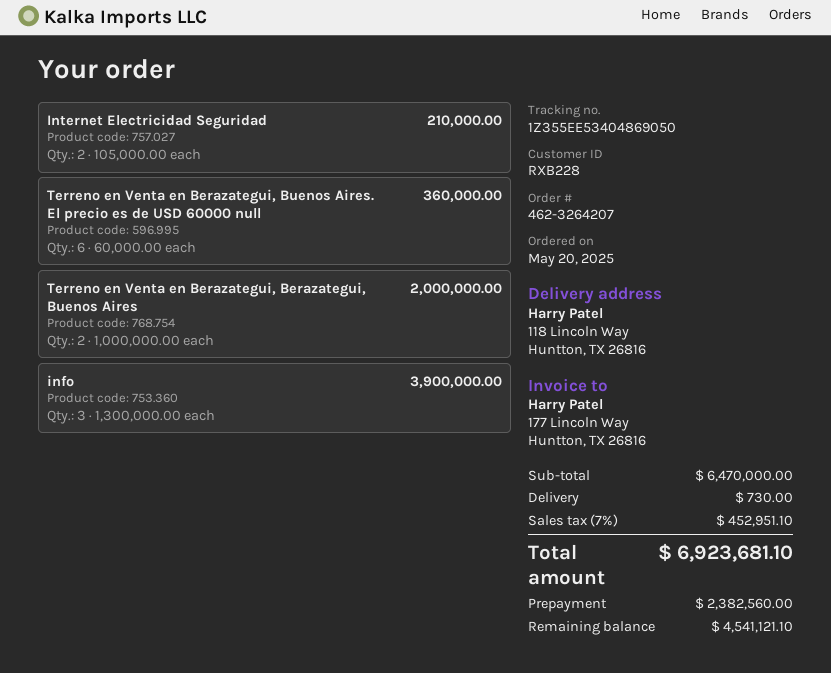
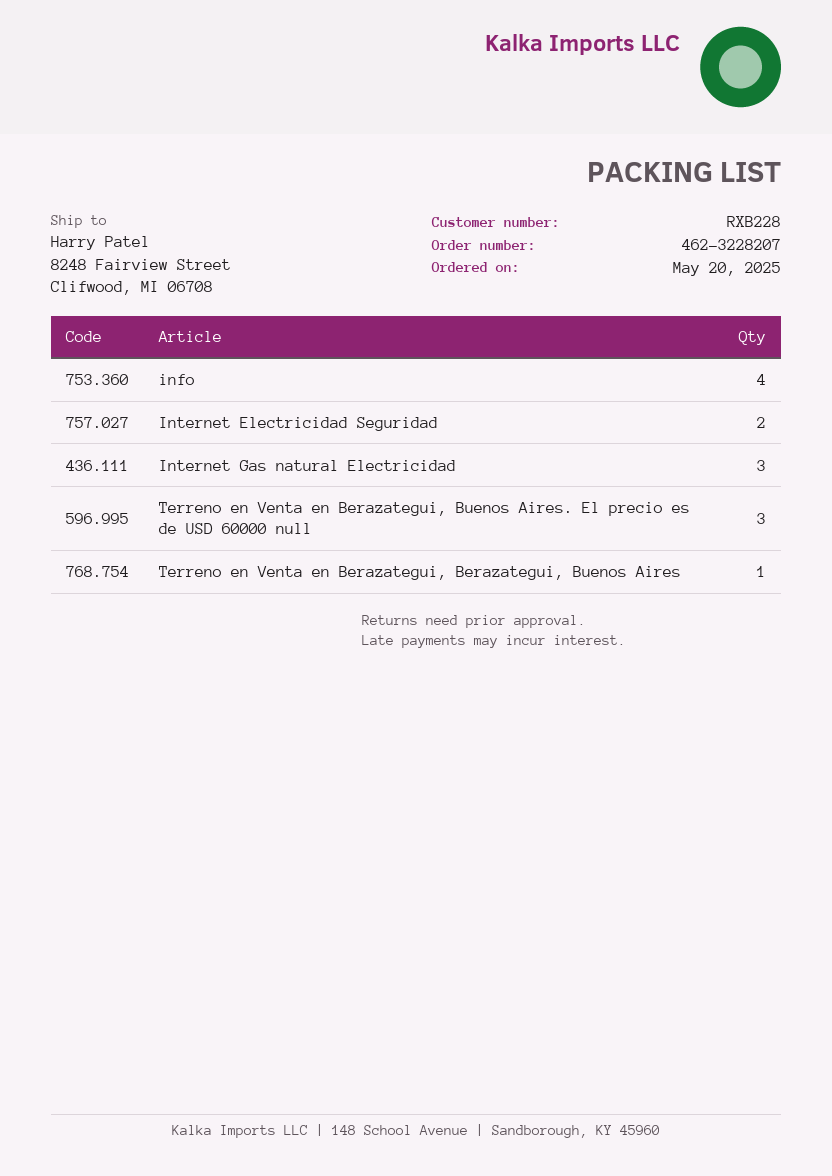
order number: 462-3264207 -> 462-3228207
ship to: 118 Lincoln Way, Huntton, TX 26816 -> 8248 Fairview Street, Clifwood, MI 06708
Terreno en Venta en Berazategui, Buenos Aires. El precio es de USD 60000 null: 6 -> 3
Terreno en Venta en Berazategui, Berazategui, Buenos Aires: 2 -> 1
info: 3 -> 4
Internet Gas natural Electricidad: none -> 3

